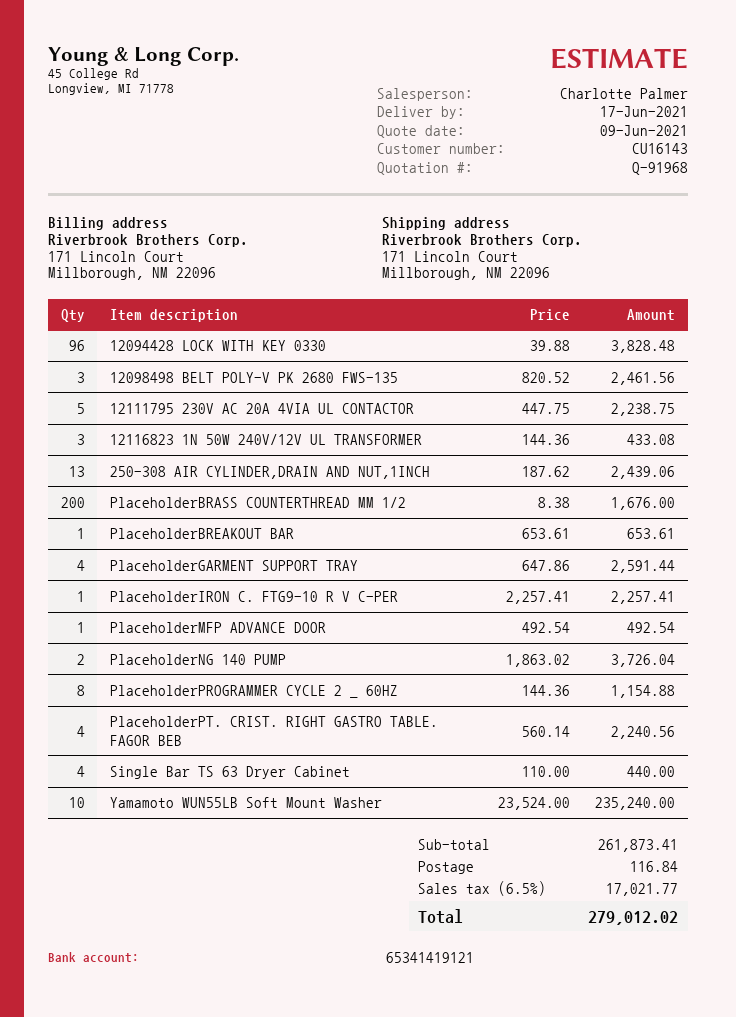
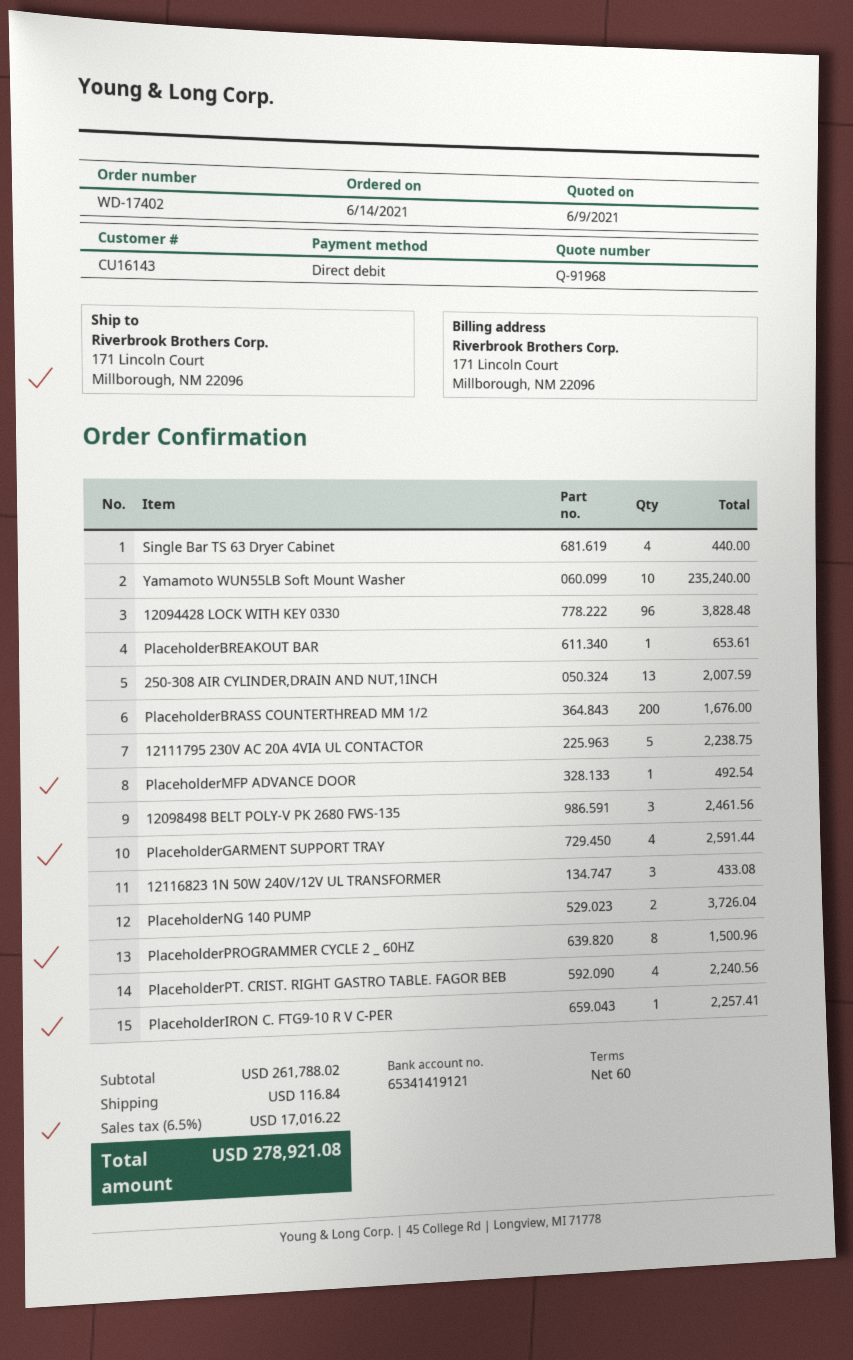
250-308 AIR CYLINDER,DRAIN AND NUT,1INCH: 13 for 2439.06 -> 13 for 2007.59
PlaceholderPROGRAMMER CYCLE 2 _ 60HZ: 8 for 1154.88 -> 8 for 1500.96
subtotal: 261873.41 -> 261788.02
tax: 6.5% = 17021.77 -> 6.5% = 17016.22
total: 279012.02 -> 278921.08

